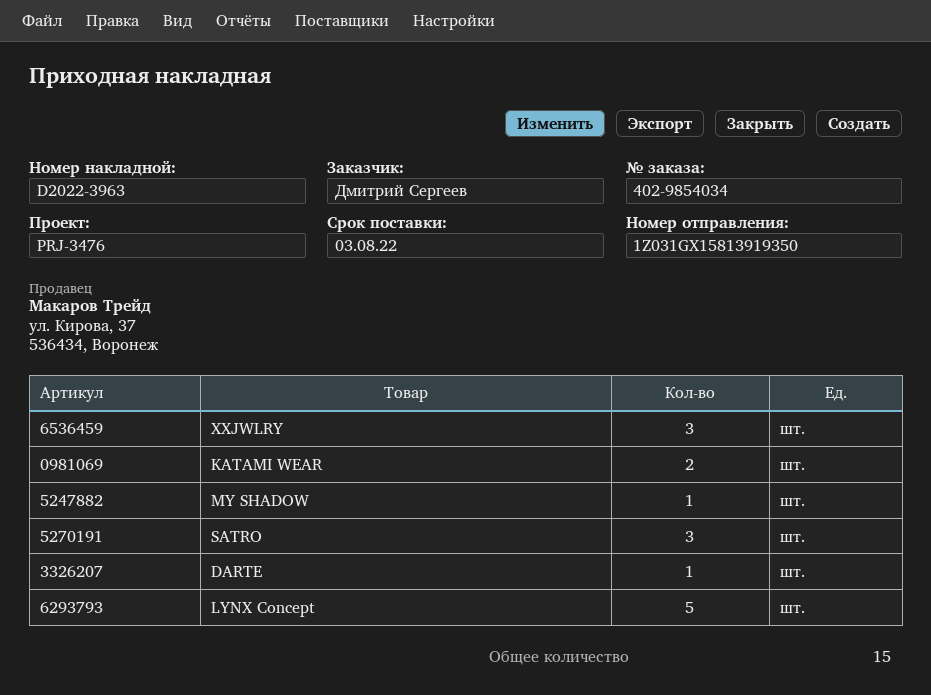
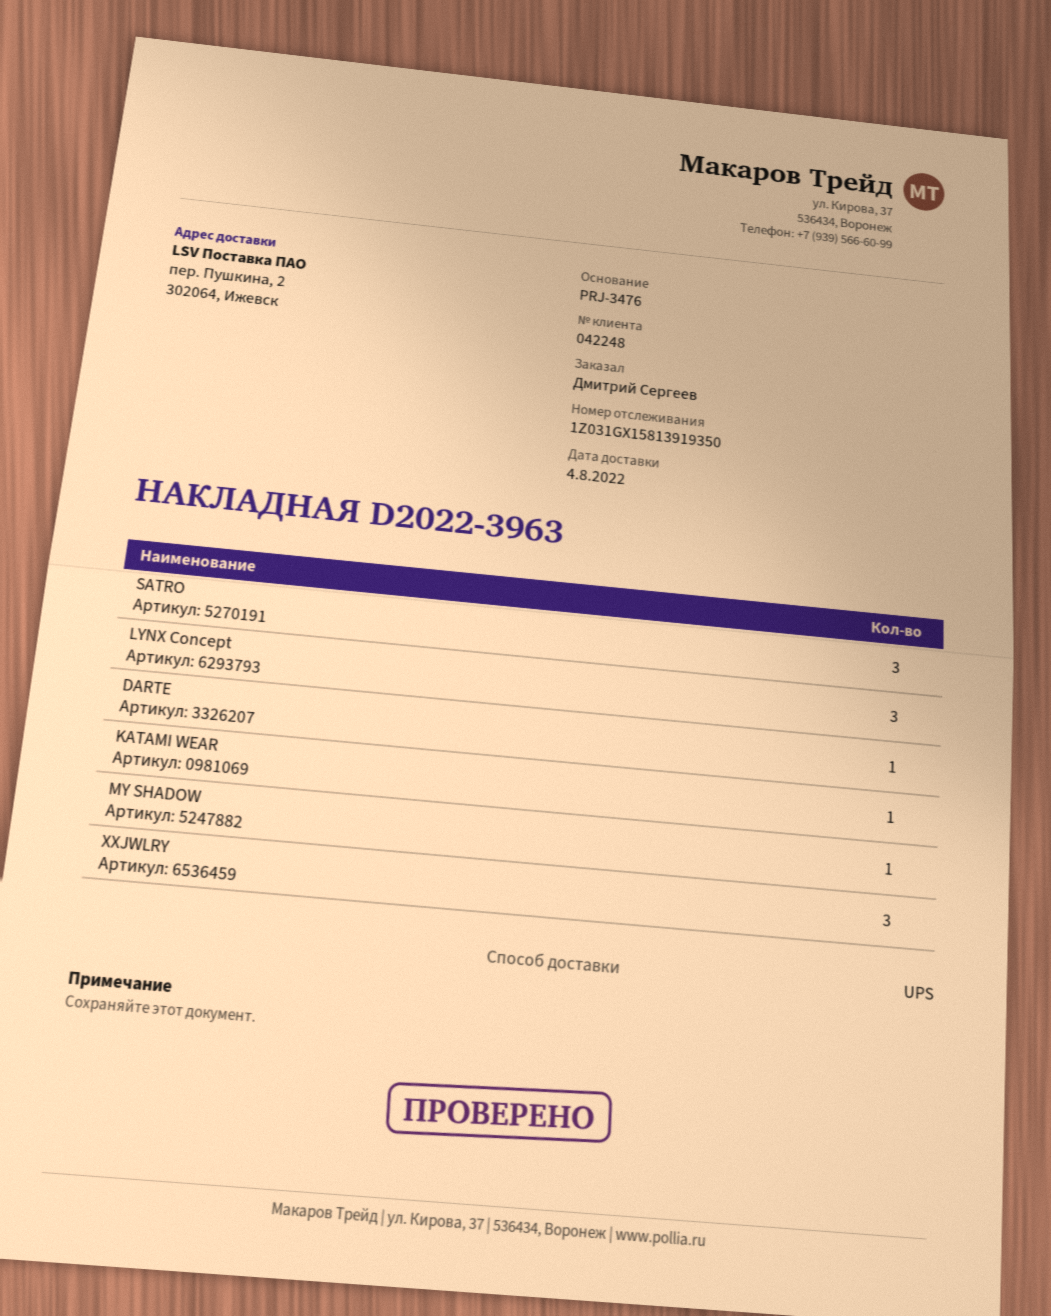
delivery date: 2022-08-03 -> 2022-08-04
KATAMI WEAR: 2 -> 1
LYNX Concept: 5 -> 3

